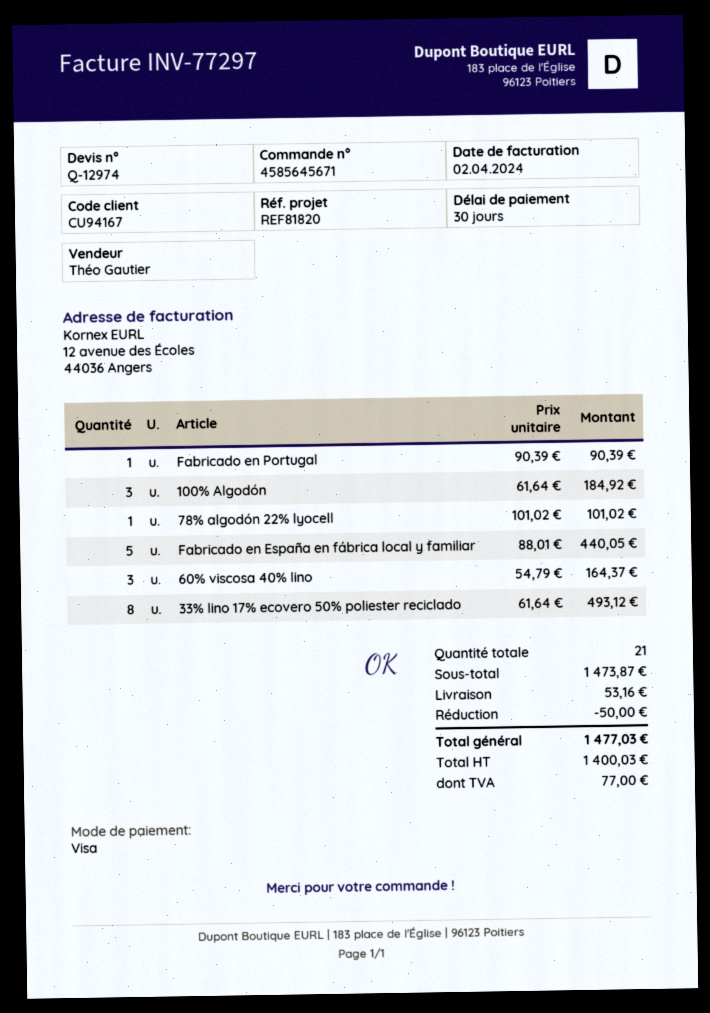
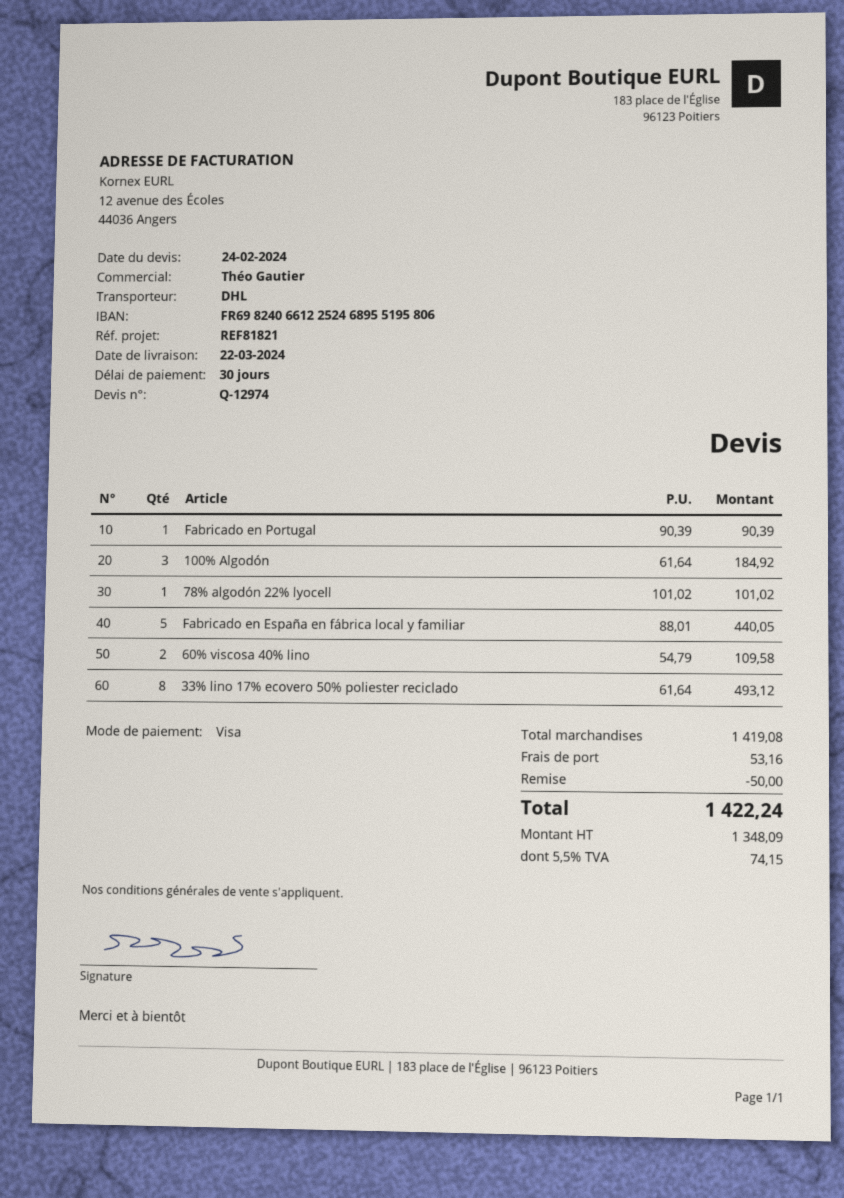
reference: REF81820 -> REF81821
60% viscosa 40% lino: 3 x 54.79 = 164.37 -> 2 x 54.79 = 109.58
subtotal: 1473.87 -> 1419.08
net: 1400.03 -> 1348.09
tax: 77.00 -> 74.15
total: 1477.03 -> 1422.24

